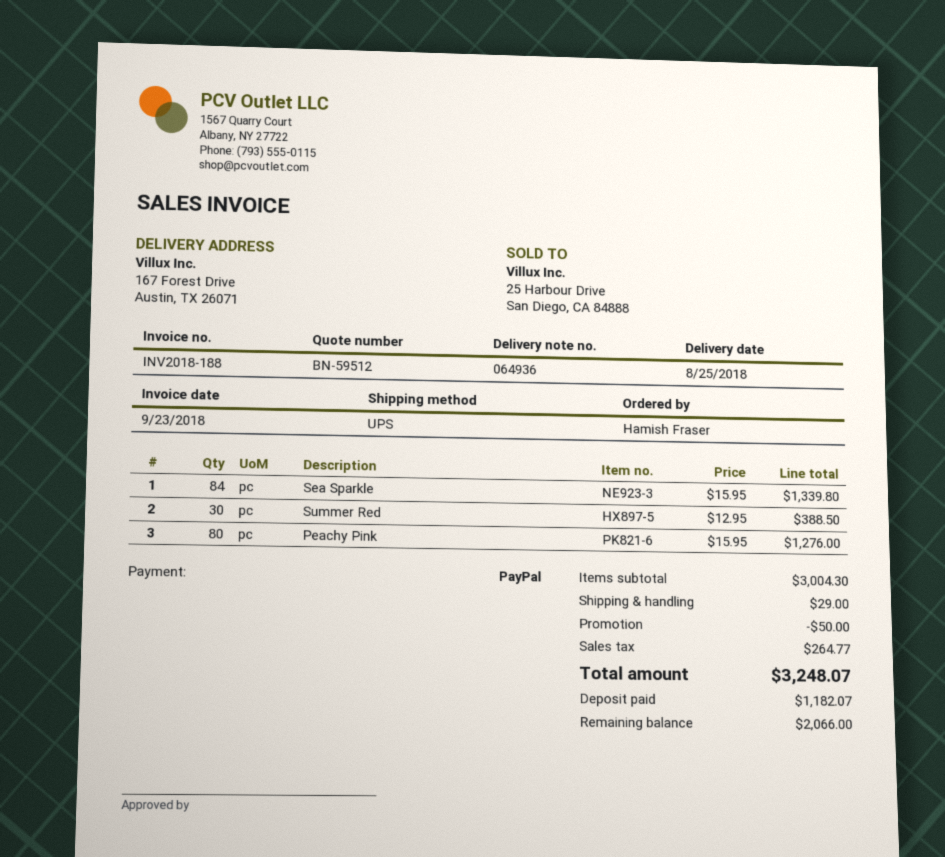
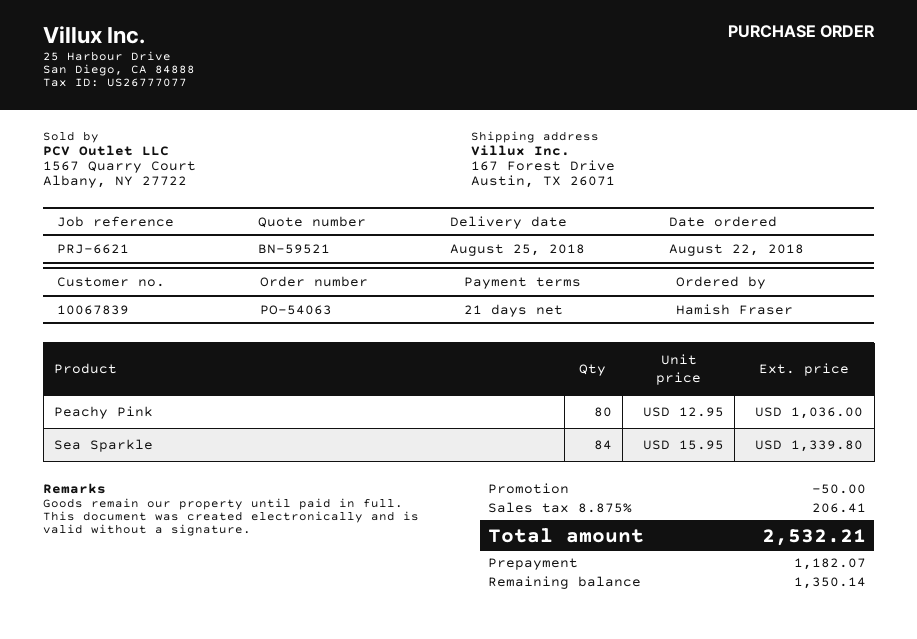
quote number: BN-59512 -> BN-59521
Summer Red: 30 x 12.95 = 388.50 -> none
Peachy Pink: 80 x 15.95 = 1276.00 -> 80 x 12.95 = 1036.00
shipping: 29.00 -> none
tax: 264.77 -> 206.41
total: 3248.07 -> 2532.21
balance: 2066.00 -> 1350.14

